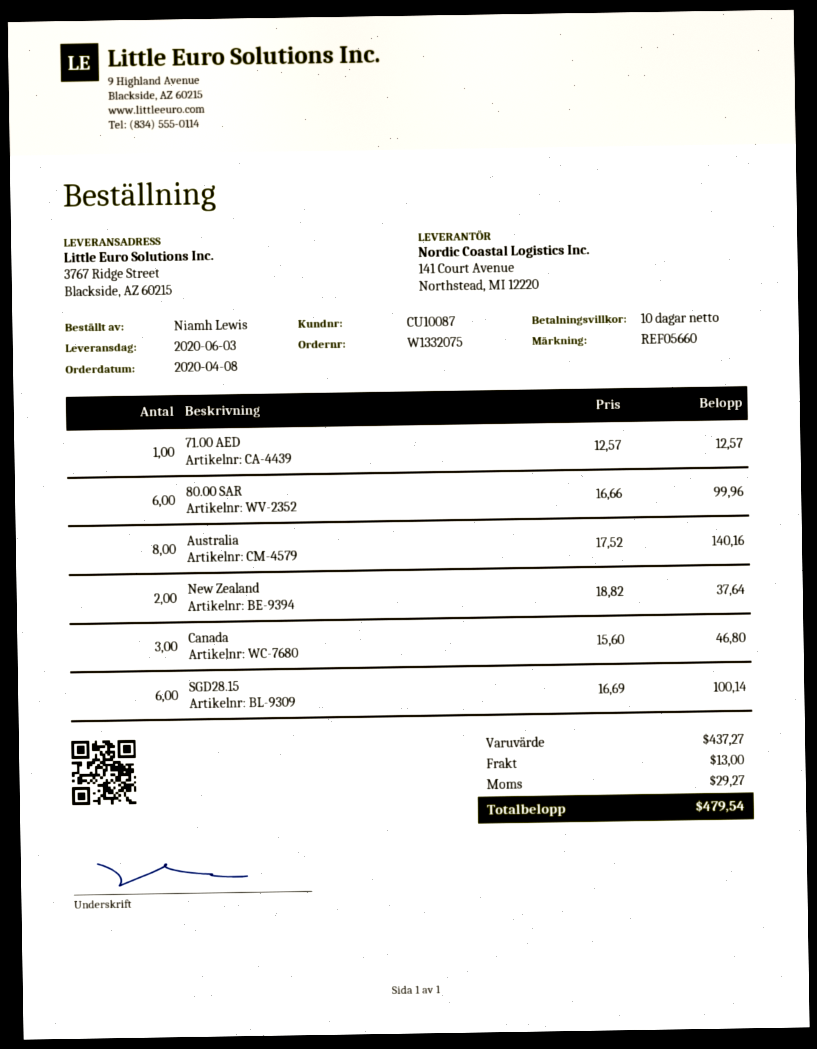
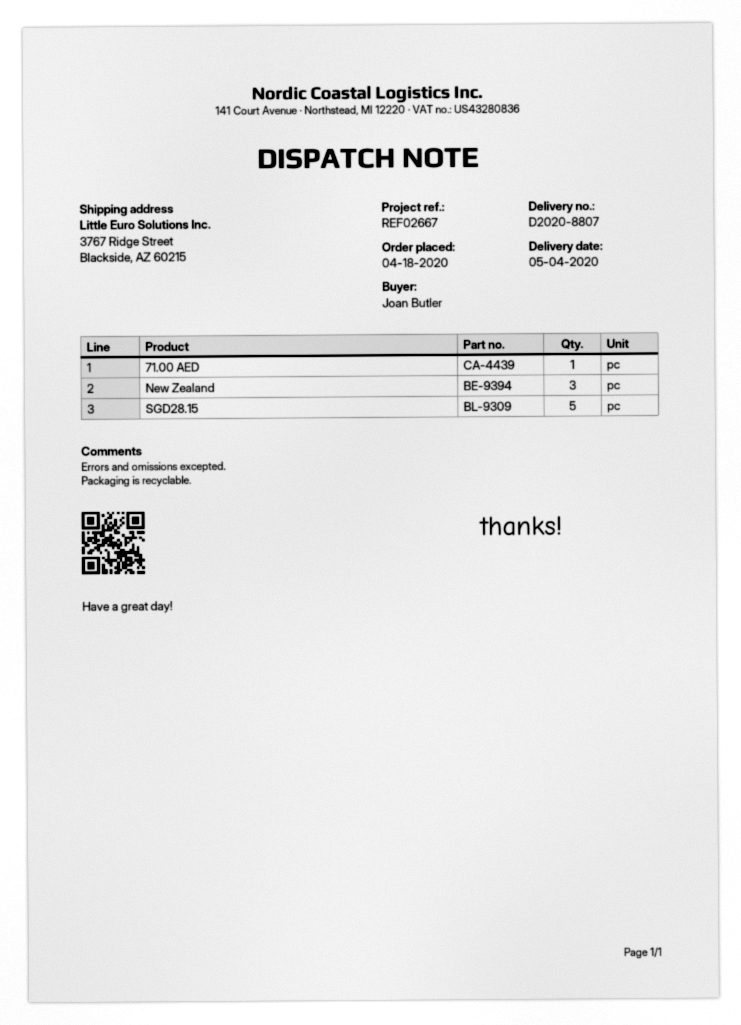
order date: 2020-04-08 -> 2020-04-18
delivery date: 2020-06-03 -> 2020-05-04
reference: REF05660 -> REF02667
ordered by: Niamh Lewis -> Joan Butler
80.00 SAR: 6 -> none
Australia: 8 -> none
New Zealand: 2 -> 3
Canada: 3 -> none
SGD28.15: 6 -> 5

